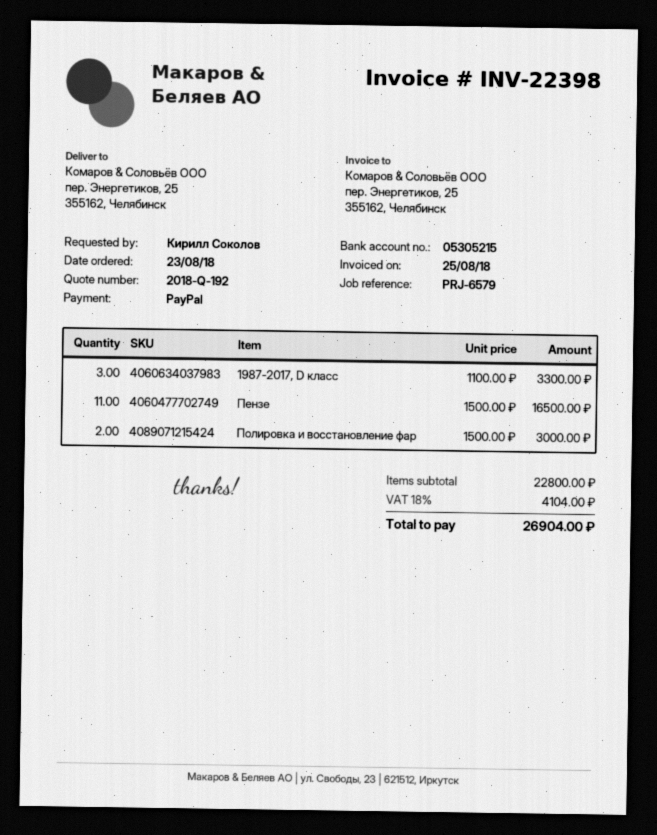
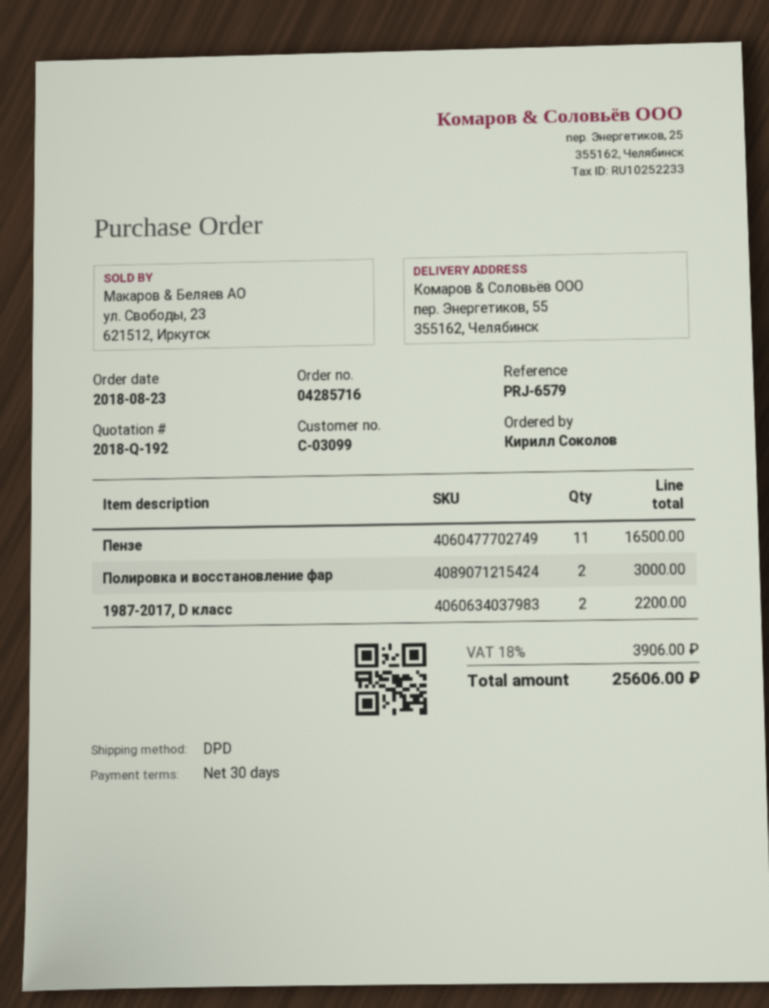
ship to: пер. Энергетиков, 25, 355162, Челябинск -> пер. Энергетиков, 55, 355162, Челябинск
1987-2017, D класс: 3 for 3300.00 -> 2 for 2200.00
tax: 18% = 4104.00 -> 18% = 3906.00
total: 26904.00 -> 25606.00

